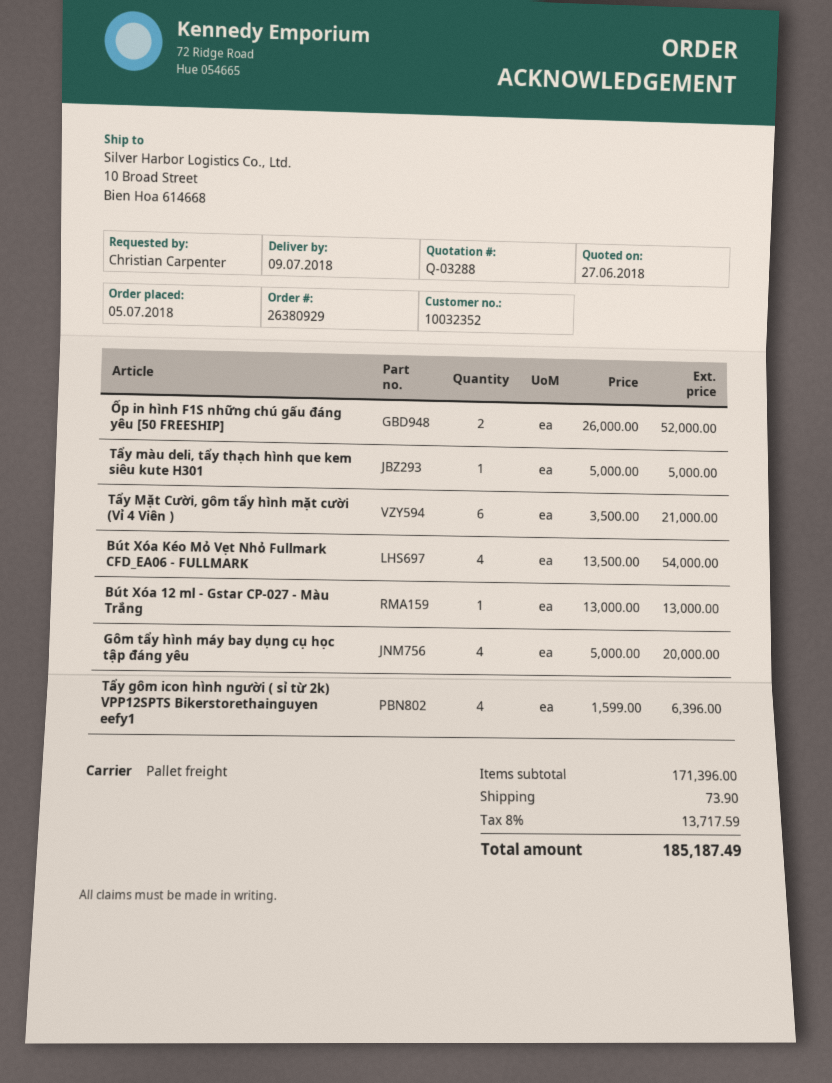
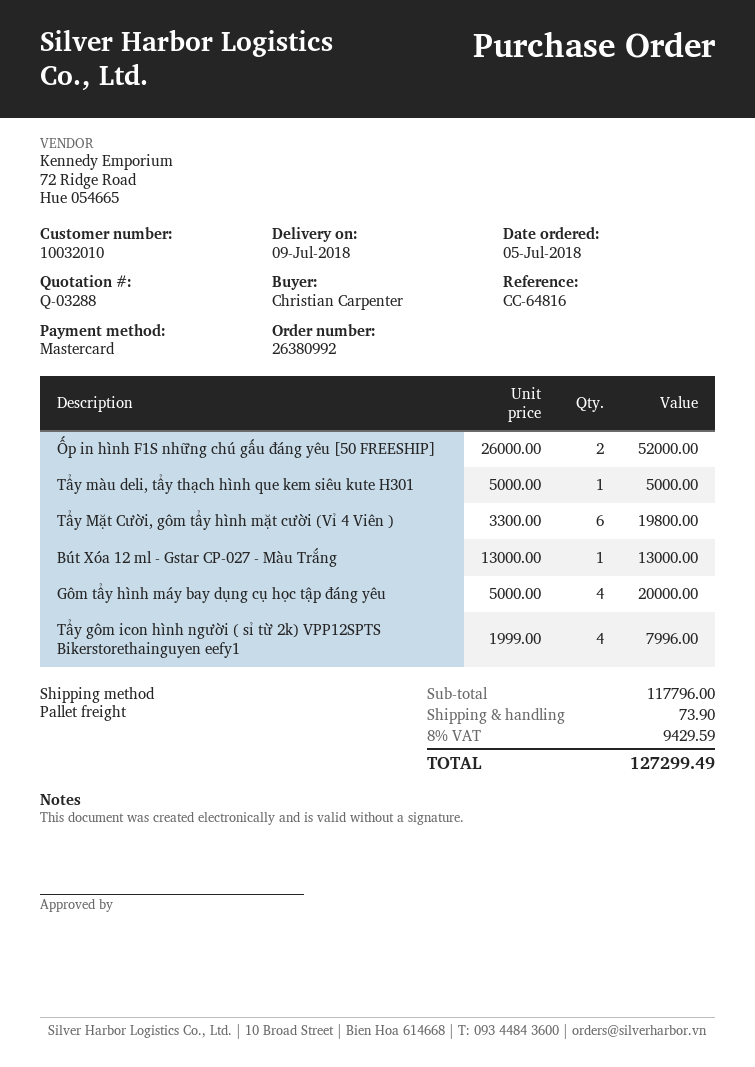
order number: 26380929 -> 26380992
customer number: 10032352 -> 10032010
Tẩy Mặt Cười, gôm tẩy hình mặt cười (Vỉ 4 Viên ): 6 x 3500.00 = 21000.00 -> 6 x 3300.00 = 19800.00
Bút Xóa Kéo Mỏ Vẹt Nhỏ Fullmark CFD_EA06 - FULLMARK: 4 x 13500.00 = 54000.00 -> none
Tẩy gôm icon hình người ( sỉ từ 2k) VPP12SPTS Bikerstorethainguyen eefy1: 4 x 1599.00 = 6396.00 -> 4 x 1999.00 = 7996.00
subtotal: 171396.00 -> 117796.00
tax: 8% = 13717.59 -> 8% = 9429.59
total: 185187.49 -> 127299.49

